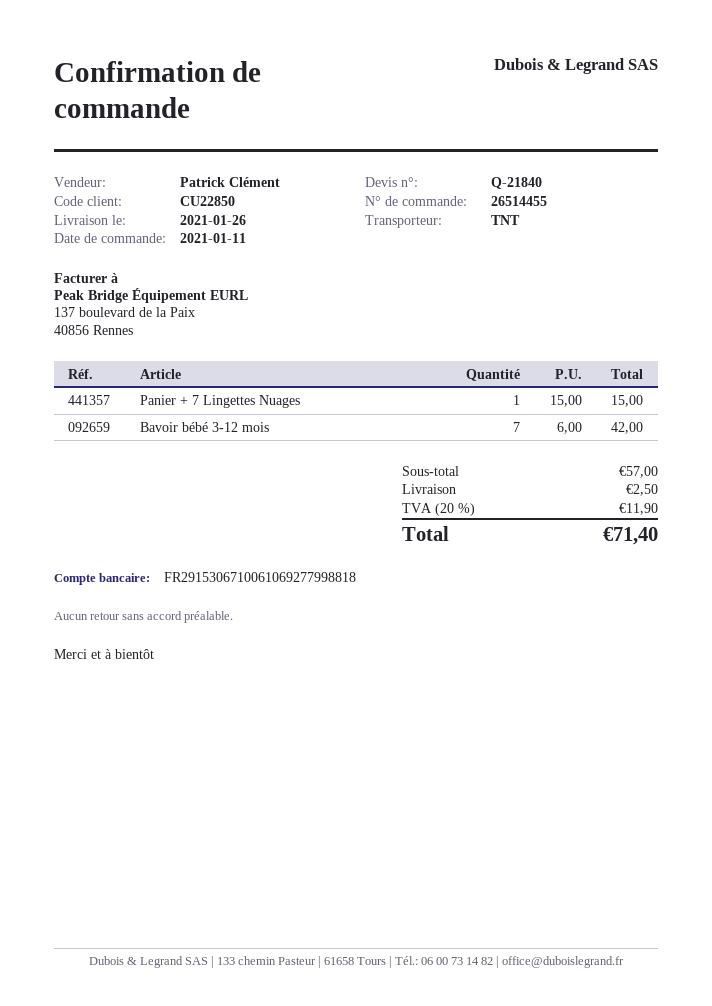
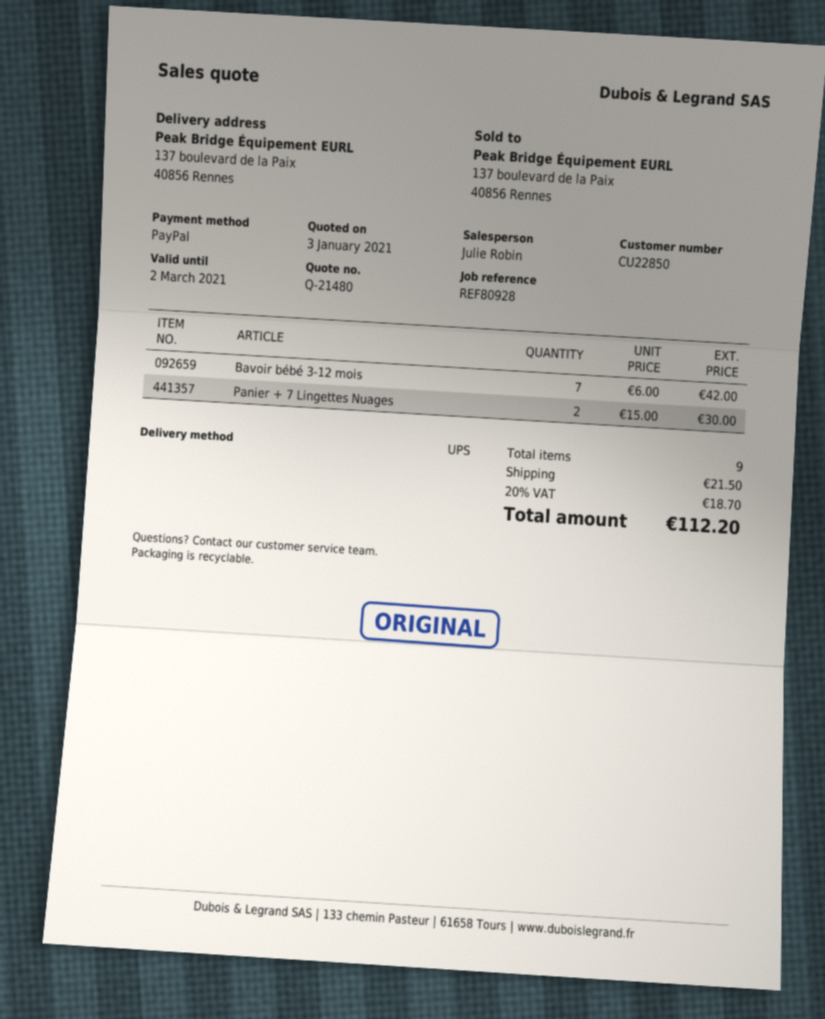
quote number: Q-21840 -> Q-21480
sales rep: Patrick Clément -> Julie Robin
shipping method: TNT -> UPS
Panier + 7 Lingettes Nuages: 1 x 15.00 = 15.00 -> 2 x 15.00 = 30.00
shipping: 2.50 -> 21.50
tax: 20% = 11.90 -> 20% = 18.70
total: 71.40 -> 112.20

